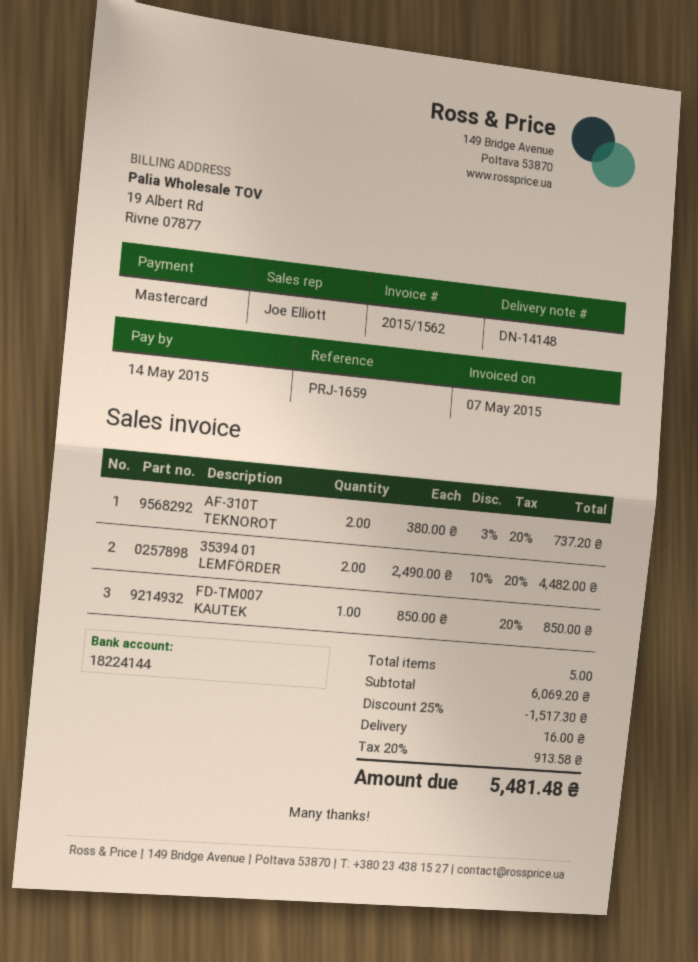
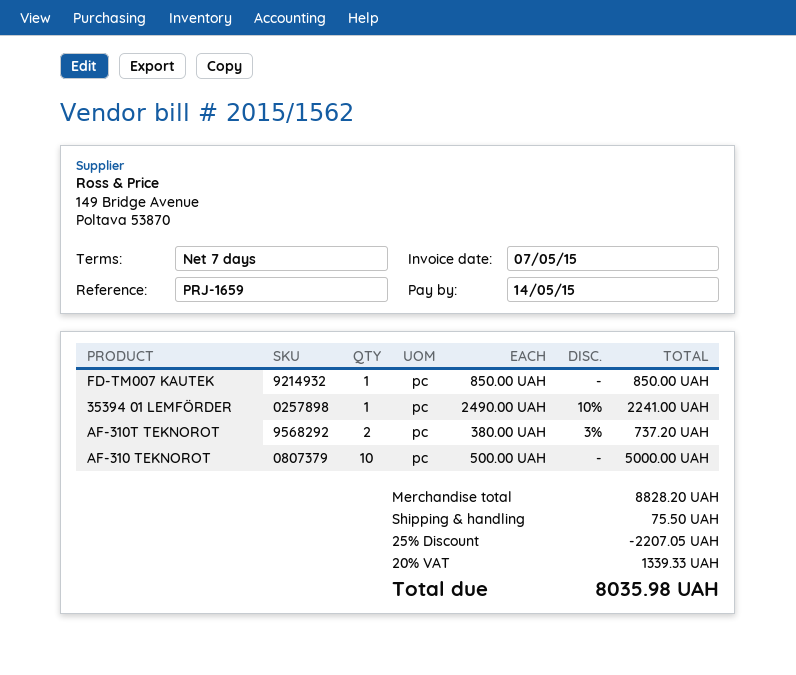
35394 01 LEMFÖRDER: 2 x 2490.00 - 10% = 4482.00 -> 1 x 2490.00 - 10% = 2241.00
AF-310 TEKNOROT: none -> 10 x 500.00 = 5000.00
subtotal: 6069.20 -> 8828.20
discount: 25% = 1517.30 -> 25% = 2207.05
shipping: 16.00 -> 75.50
tax: 20% = 913.58 -> 20% = 1339.33
total: 5481.48 -> 8035.98

